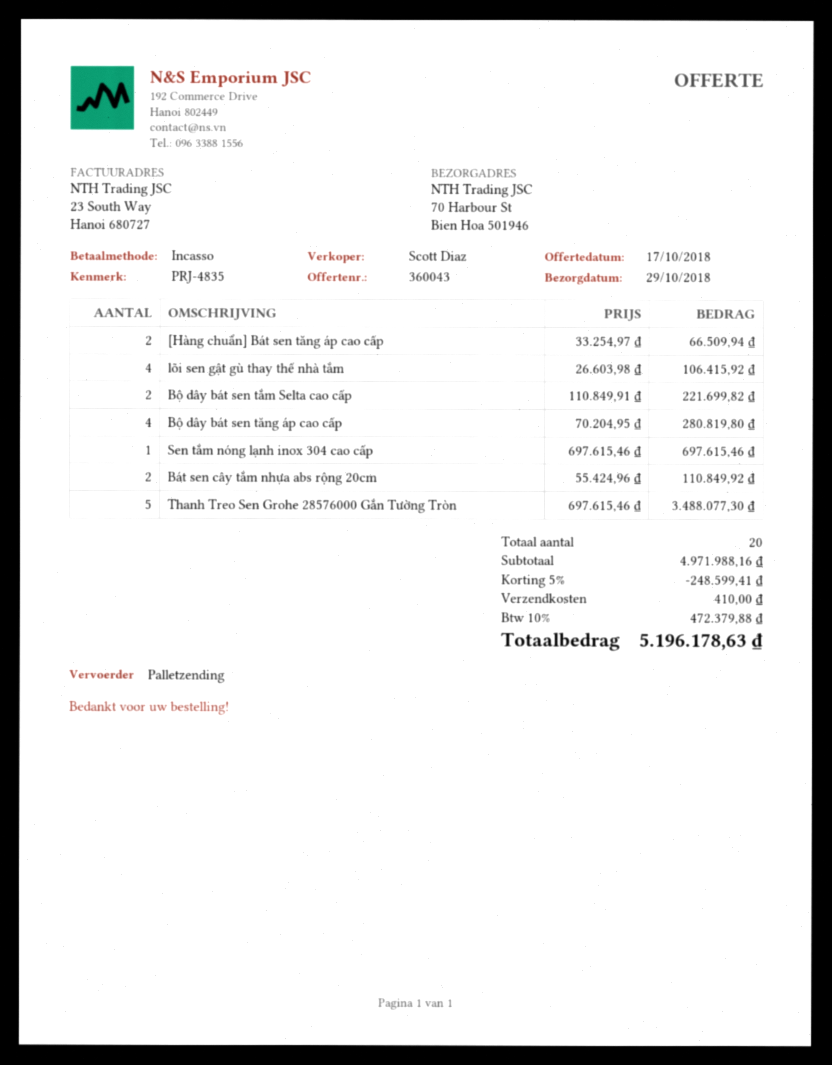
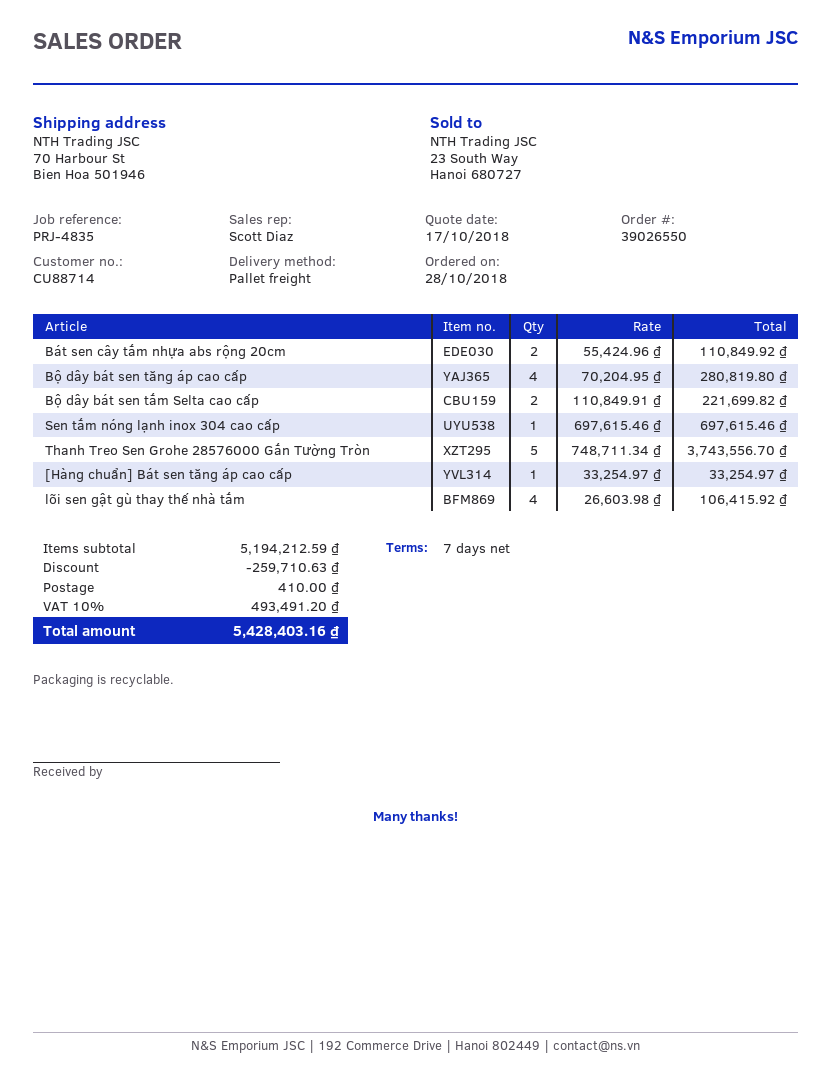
[Hàng chuẩn] Bát sen tăng áp cao cấp: 2 x 33254.97 = 66509.94 -> 1 x 33254.97 = 33254.97
Thanh Treo Sen Grohe 28576000 Gắn Tường Tròn: 5 x 697615.46 = 3488077.30 -> 5 x 748711.34 = 3743556.70
subtotal: 4971988.16 -> 5194212.59
discount: 248599.41 -> 259710.63
tax: 10% = 472379.88 -> 10% = 493491.20
total: 5196178.63 -> 5428403.16

